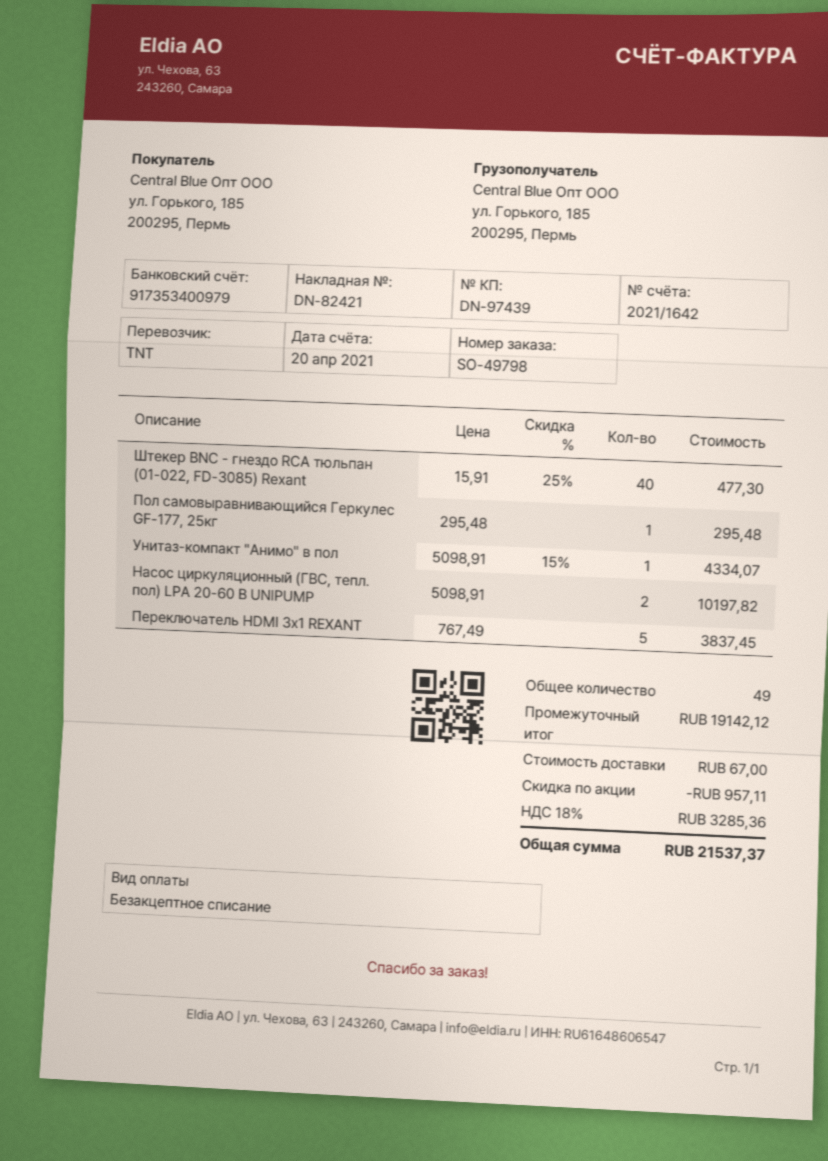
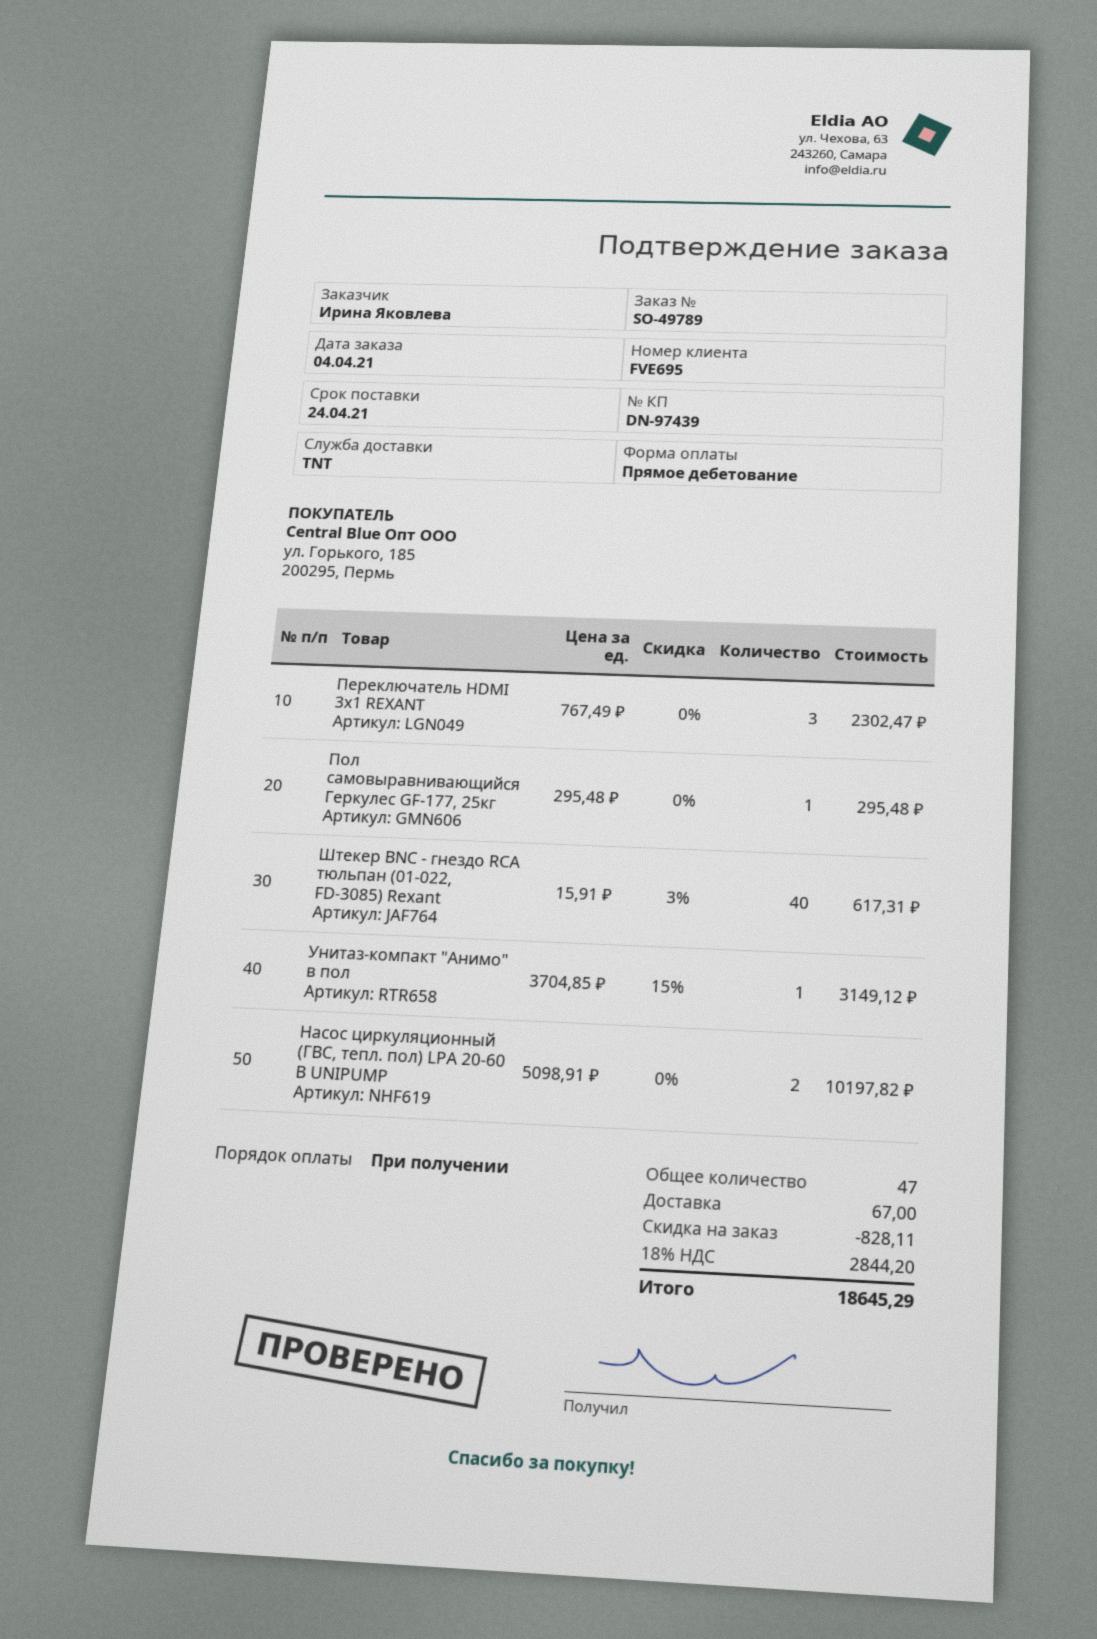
order number: SO-49798 -> SO-49789
Штекер BNC - гнездо RCA тюльпан (01-022, FD-3085) Rexant: 40 x 15.91 - 25% = 477.30 -> 40 x 15.91 - 3% = 617.31
Унитаз-компакт "Анимо" в пол: 1 x 5098.91 - 15% = 4334.07 -> 1 x 3704.85 - 15% = 3149.12
Переключатель HDMI 3x1 REXANT: 5 x 767.49 = 3837.45 -> 3 x 767.49 = 2302.47
total quantity: 49 -> 47
discount: 957.11 -> 828.11
tax: 18% = 3285.36 -> 18% = 2844.20
total: 21537.37 -> 18645.29

